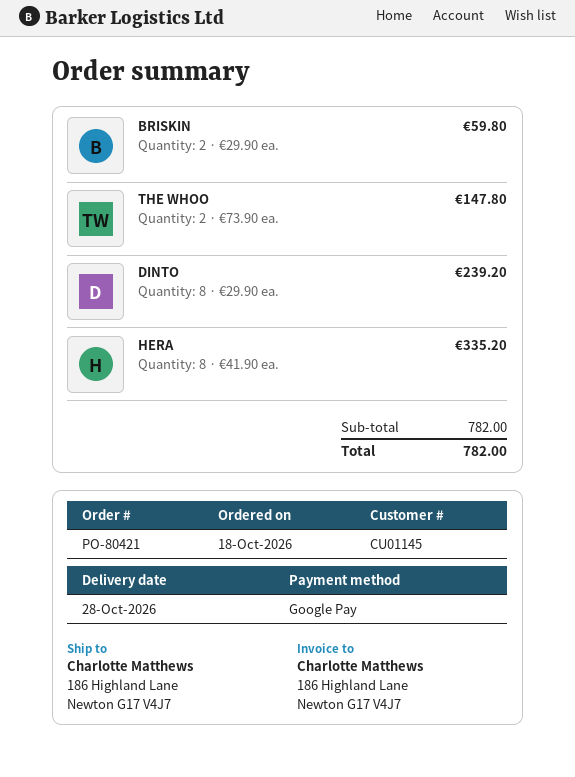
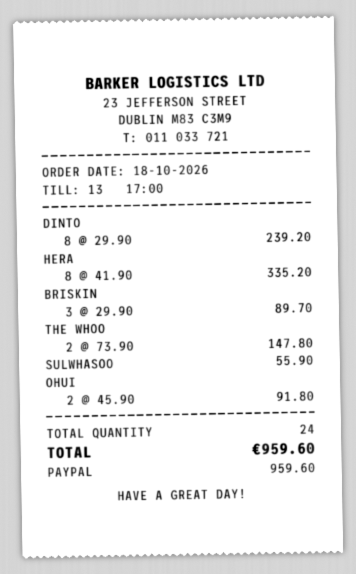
payment method: Google Pay -> PayPal
BRISKIN: 2 x 29.90 = 59.80 -> 3 x 29.90 = 89.70
SULWHASOO: none -> 1 x 55.90 = 55.90
OHUI: none -> 2 x 45.90 = 91.80
total: 782.00 -> 959.60

